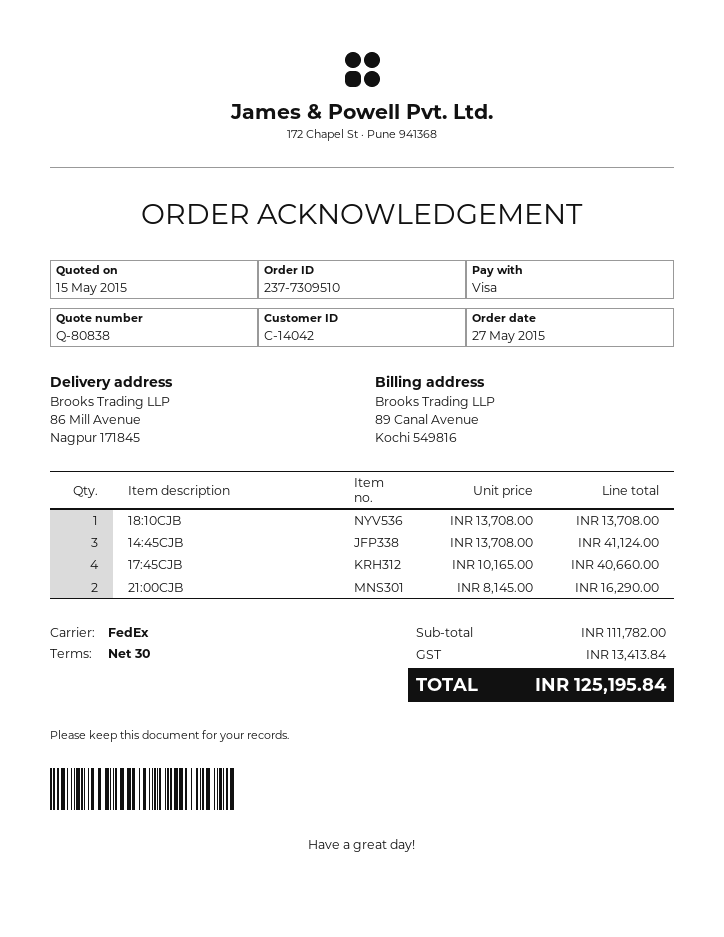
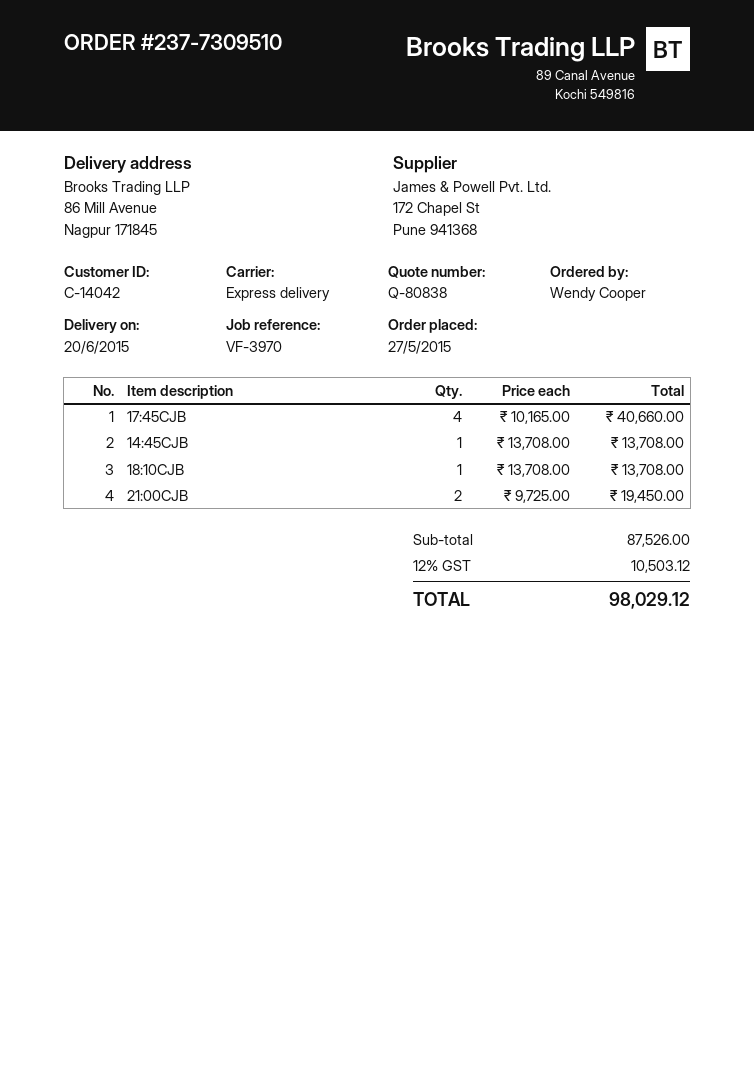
shipping method: FedEx -> express
14:45CJB: 3 x 13708.00 = 41124.00 -> 1 x 13708.00 = 13708.00
21:00CJB: 2 x 8145.00 = 16290.00 -> 2 x 9725.00 = 19450.00
subtotal: 111782.00 -> 87526.00
tax: 13413.84 -> 10503.12
total: 125195.84 -> 98029.12

